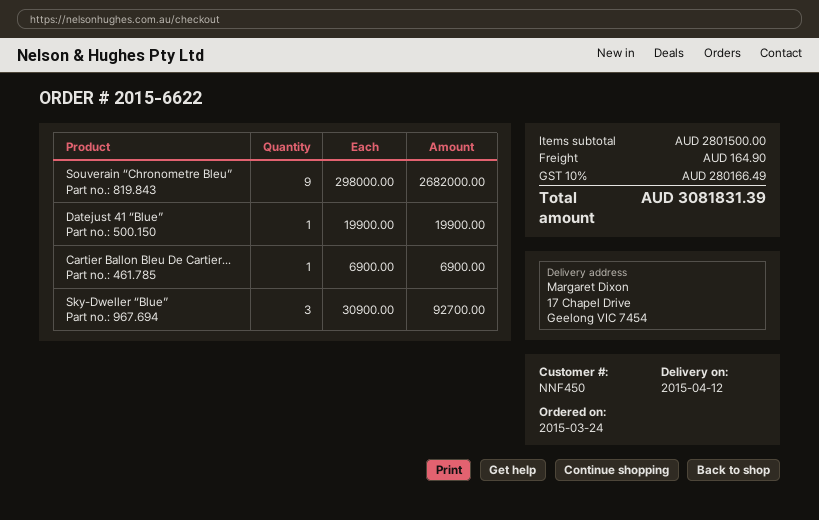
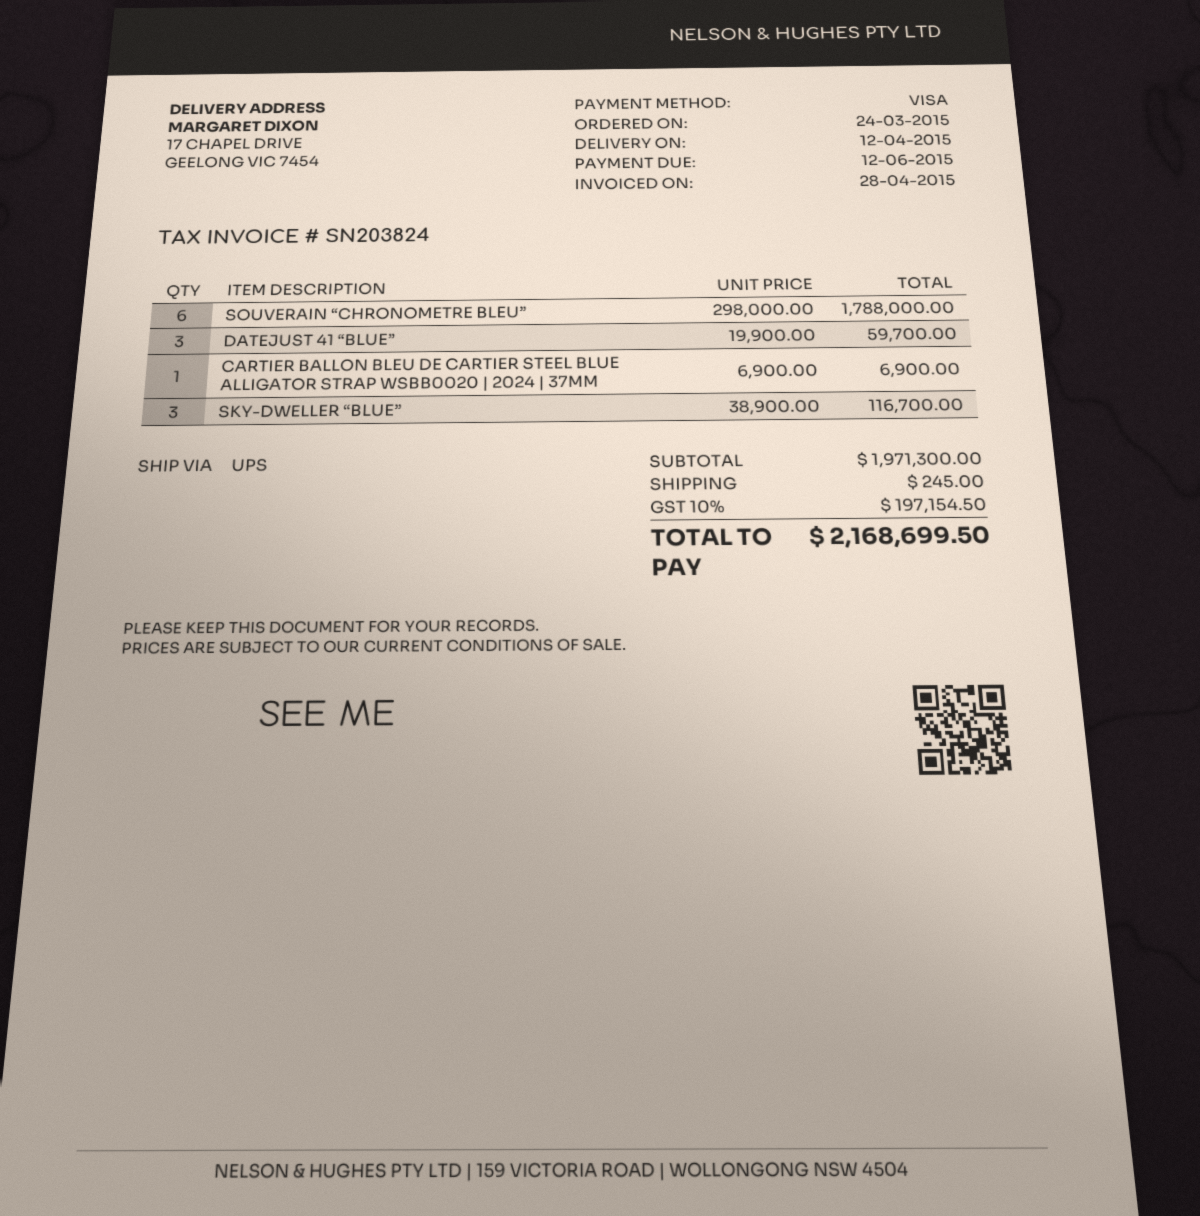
Souverain “Chronometre Bleu”: 9 x 298000.00 = 2682000.00 -> 6 x 298000.00 = 1788000.00
Datejust 41 “Blue”: 1 x 19900.00 = 19900.00 -> 3 x 19900.00 = 59700.00
Sky-Dweller “Blue”: 3 x 30900.00 = 92700.00 -> 3 x 38900.00 = 116700.00
subtotal: 2801500.00 -> 1971300.00
shipping: 164.90 -> 245.00
tax: 10% = 280166.49 -> 10% = 197154.50
total: 3081831.39 -> 2168699.50

